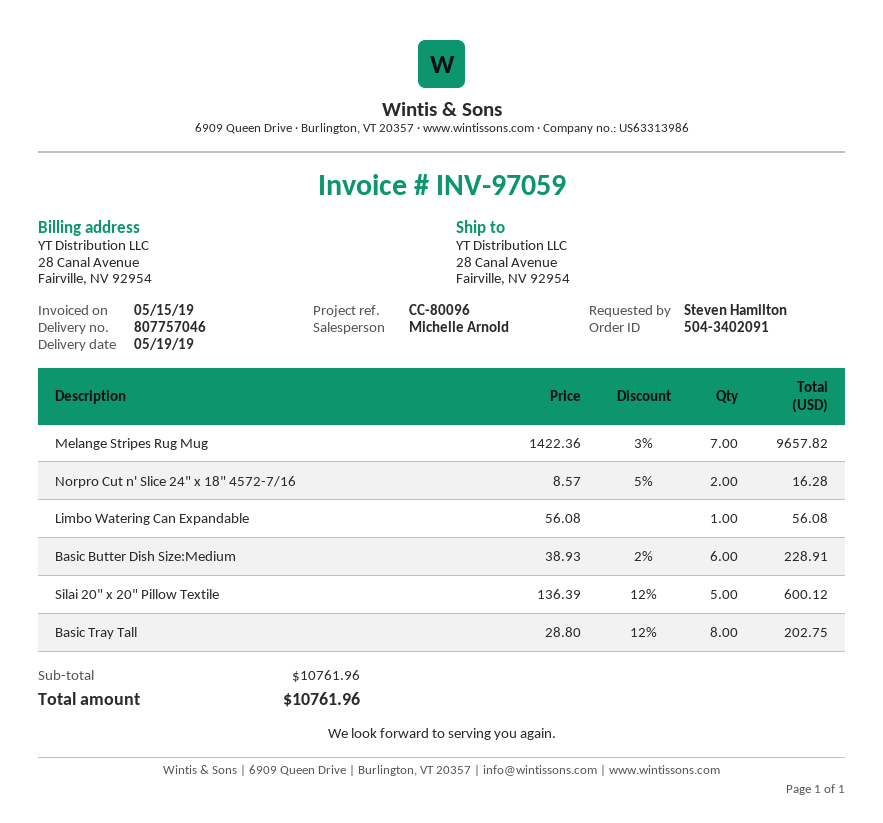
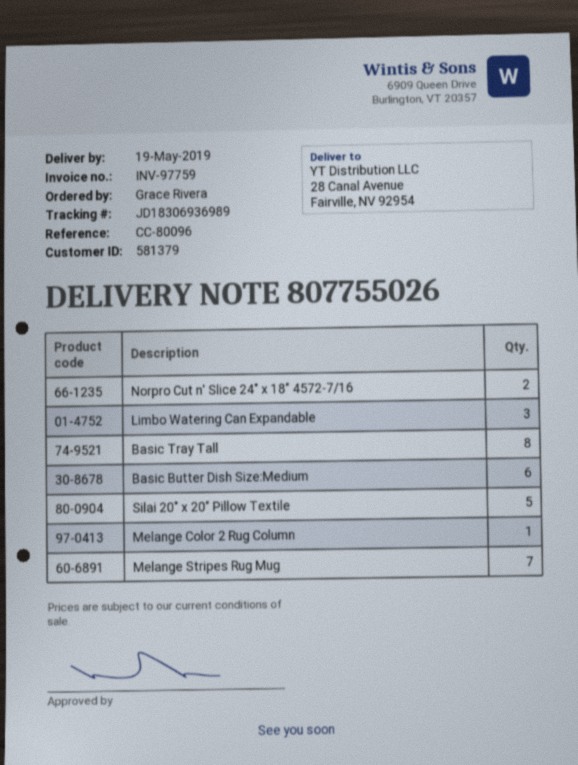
delivery note number: 807757046 -> 807755026
invoice number: INV-97059 -> INV-97759
ordered by: Steven Hamilton -> Grace Rivera
Limbo Watering Can Expandable: 1 -> 3
Melange Color 2 Rug Column: none -> 1

